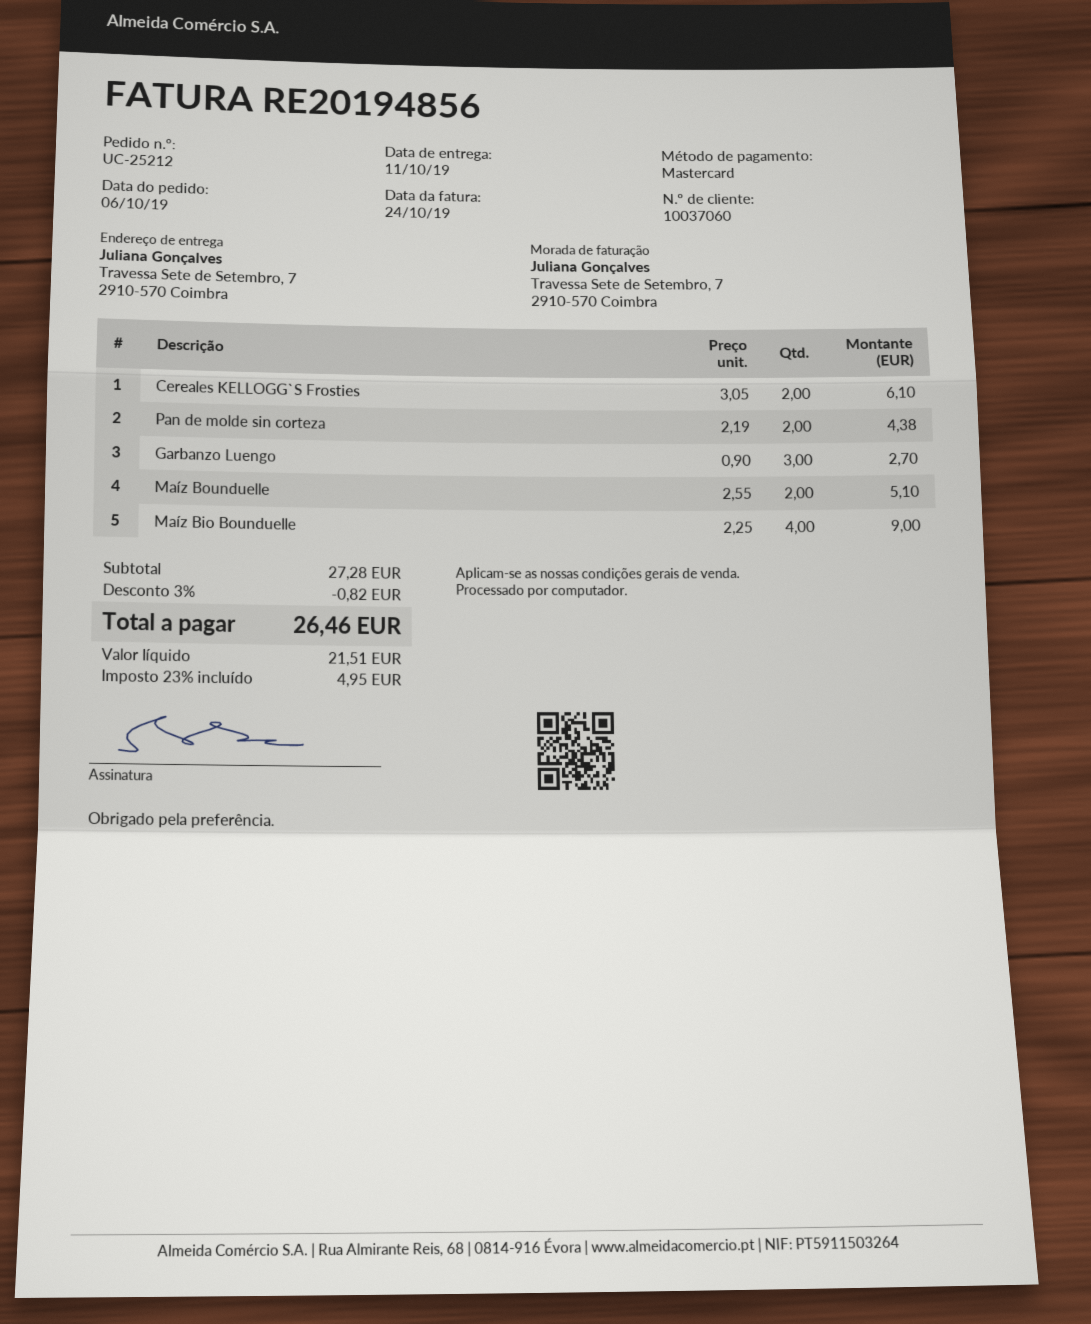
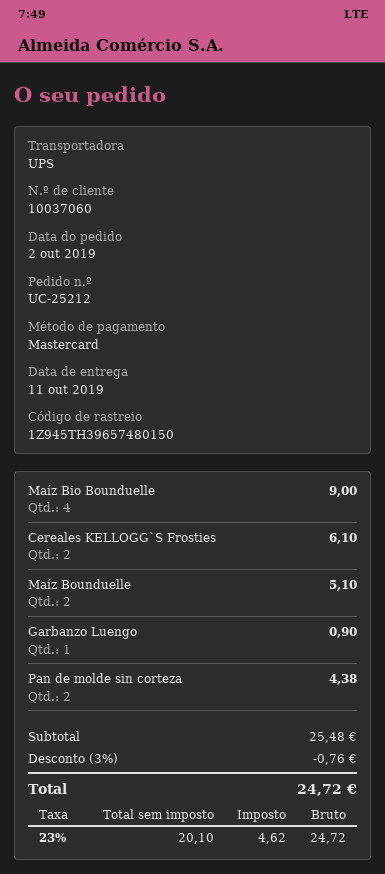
order date: 2019-10-06 -> 2019-10-02
Garbanzo Luengo: 3 for 2.70 -> 1 for 0.90
subtotal: 27.28 -> 25.48
discount: 3% = 0.82 -> 3% = 0.76
net: 21.51 -> 20.10
tax: 23% = 4.95 -> 23% = 4.62
total: 26.46 -> 24.72

